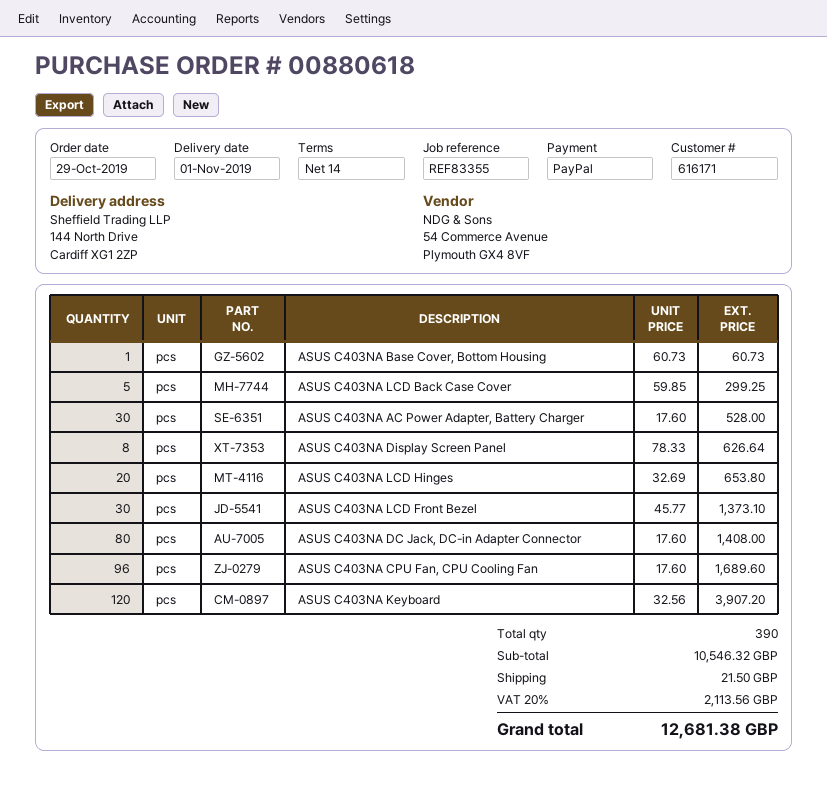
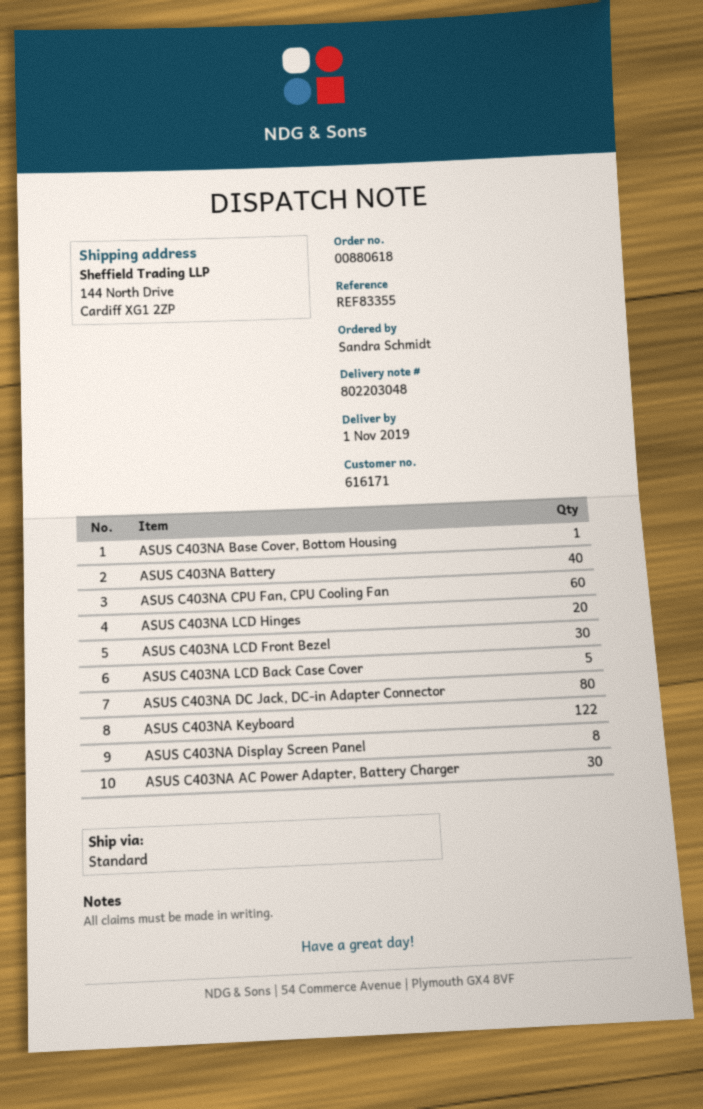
ASUS C403NA CPU Fan, CPU Cooling Fan: 96 -> 60
ASUS C403NA Keyboard: 120 -> 122
ASUS C403NA Battery: none -> 40

